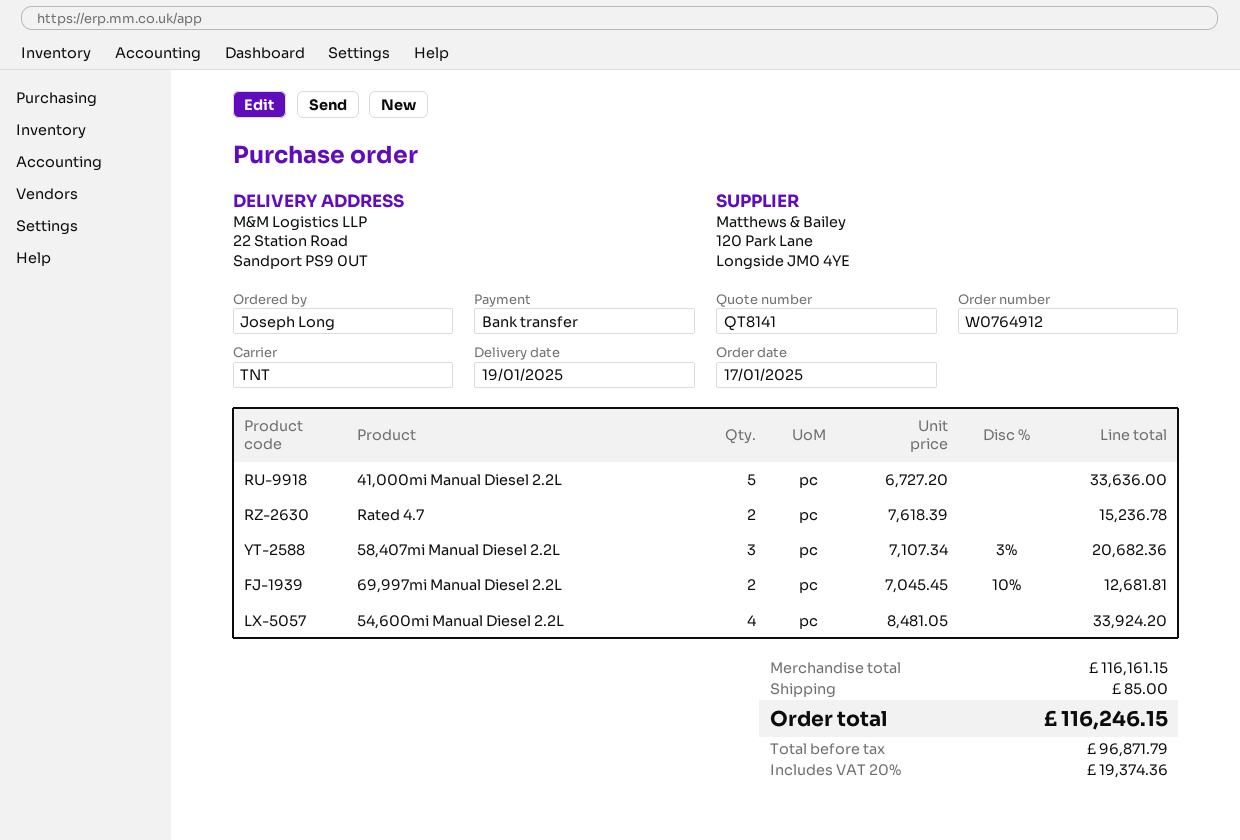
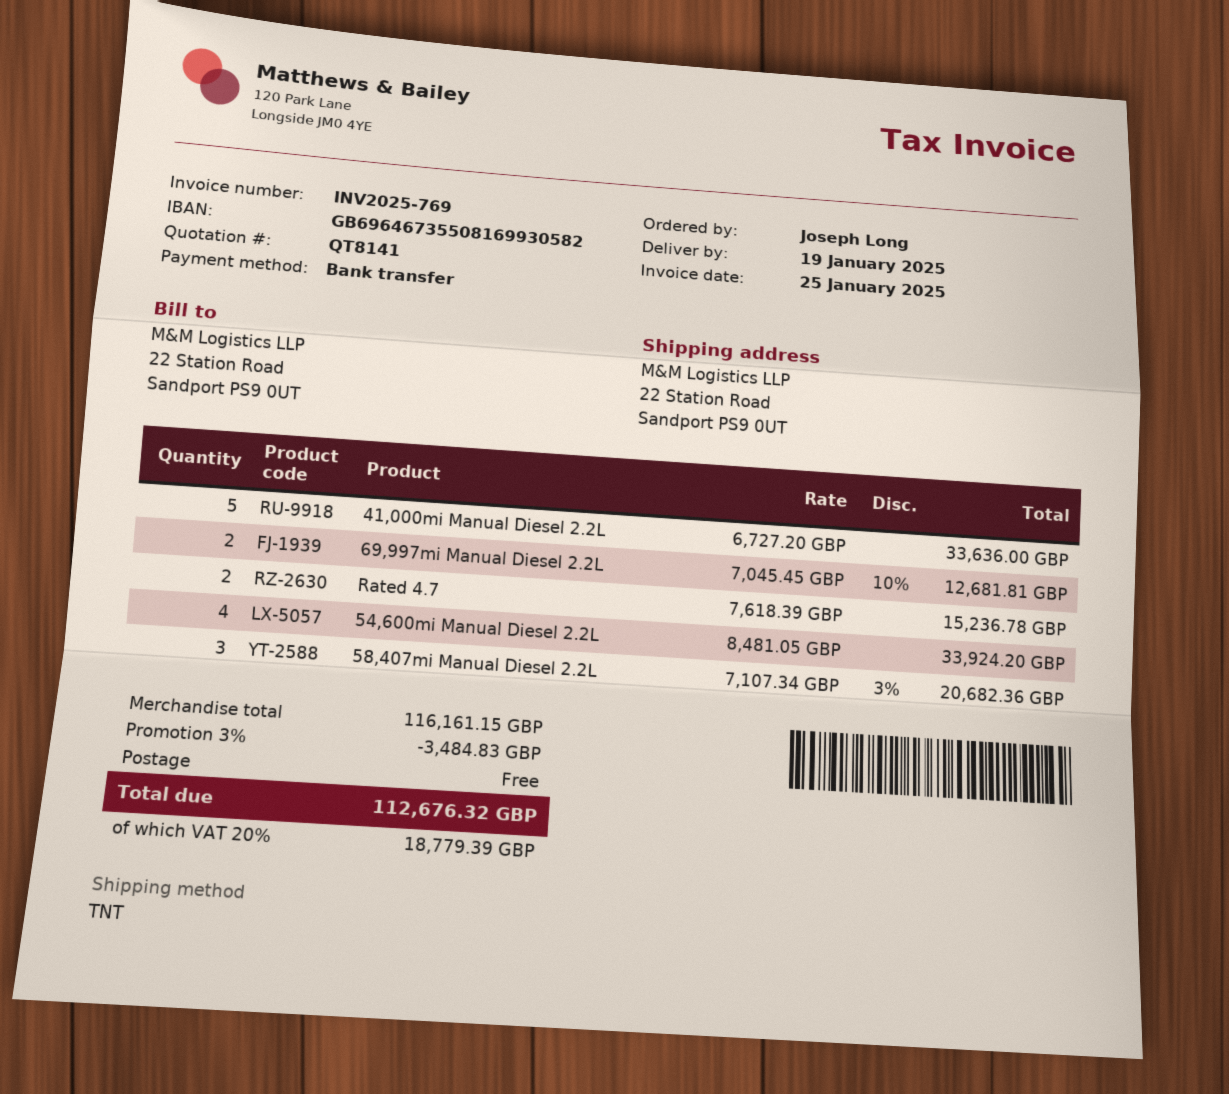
discount: none -> 3% = 3484.83
shipping: 85.00 -> 0.00
tax: 20% = 19374.36 -> 20% = 18779.39
total: 116246.15 -> 112676.32

